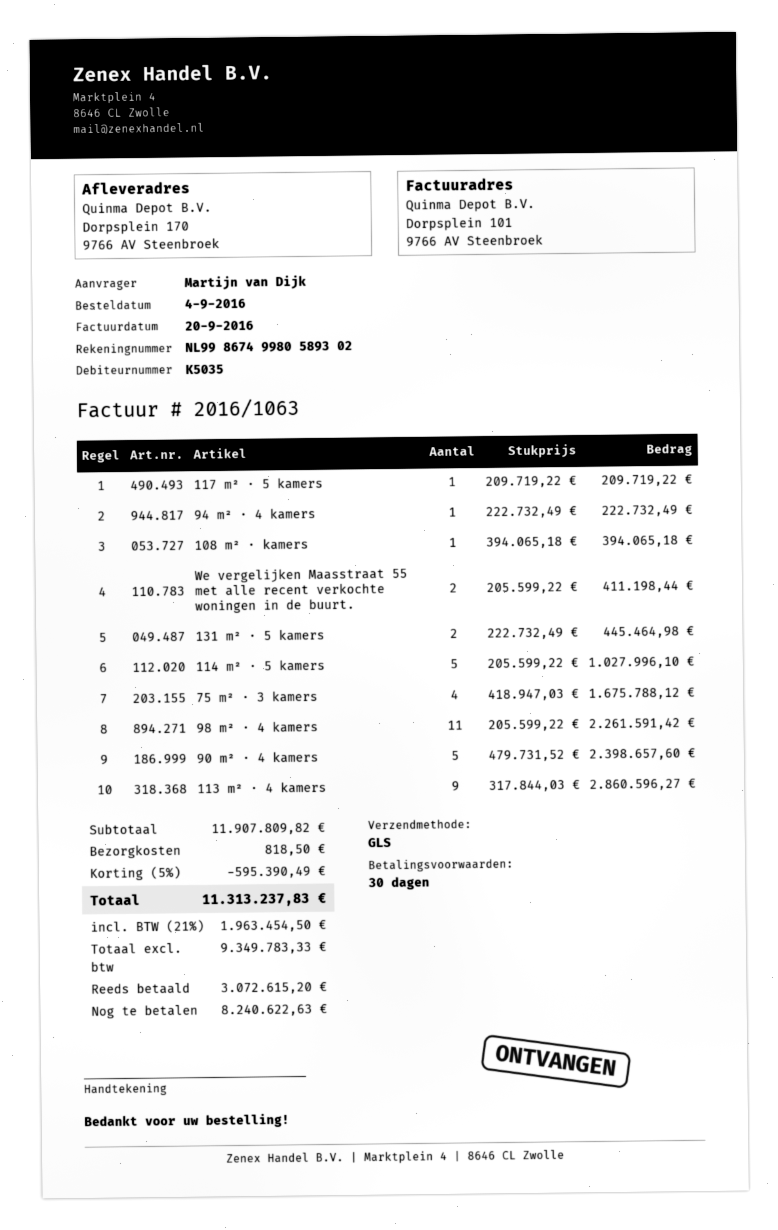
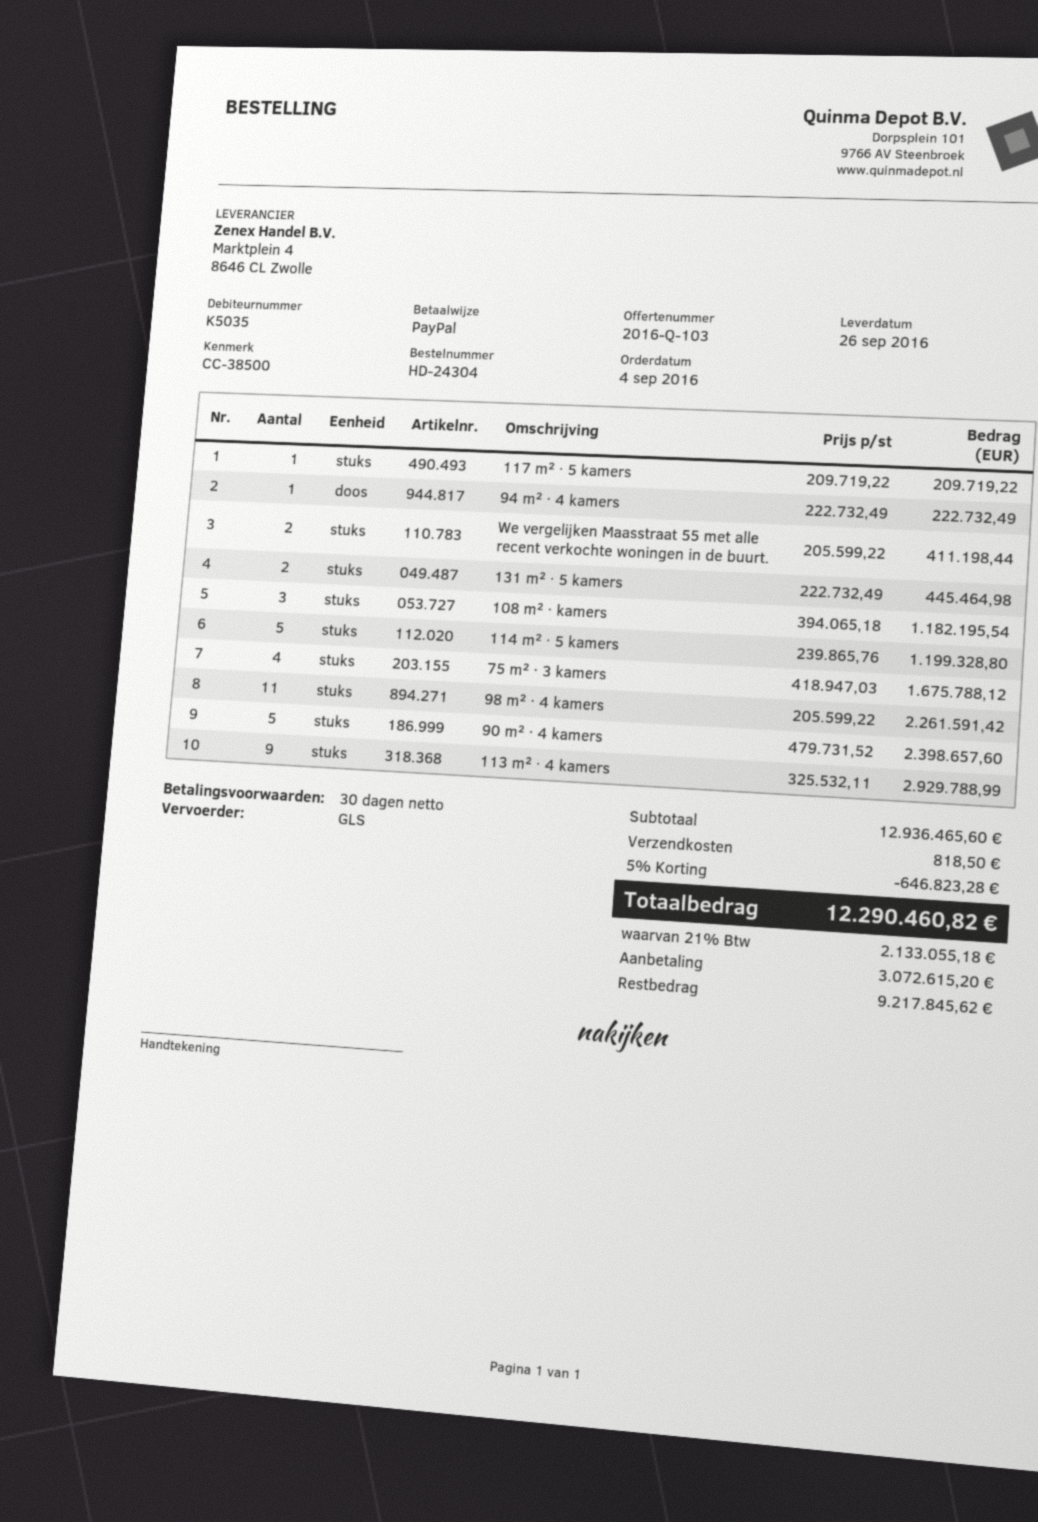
108 m² · kamers: 1 x 394065.18 = 394065.18 -> 3 x 394065.18 = 1182195.54
114 m² · 5 kamers: 5 x 205599.22 = 1027996.10 -> 5 x 239865.76 = 1199328.80
113 m² · 4 kamers: 9 x 317844.03 = 2860596.27 -> 9 x 325532.11 = 2929788.99
subtotal: 11907809.82 -> 12936465.60
discount: 5% = 595390.49 -> 5% = 646823.28
tax: 21% = 1963454.50 -> 21% = 2133055.18
total: 11313237.83 -> 12290460.82
balance: 8240622.63 -> 9217845.62

